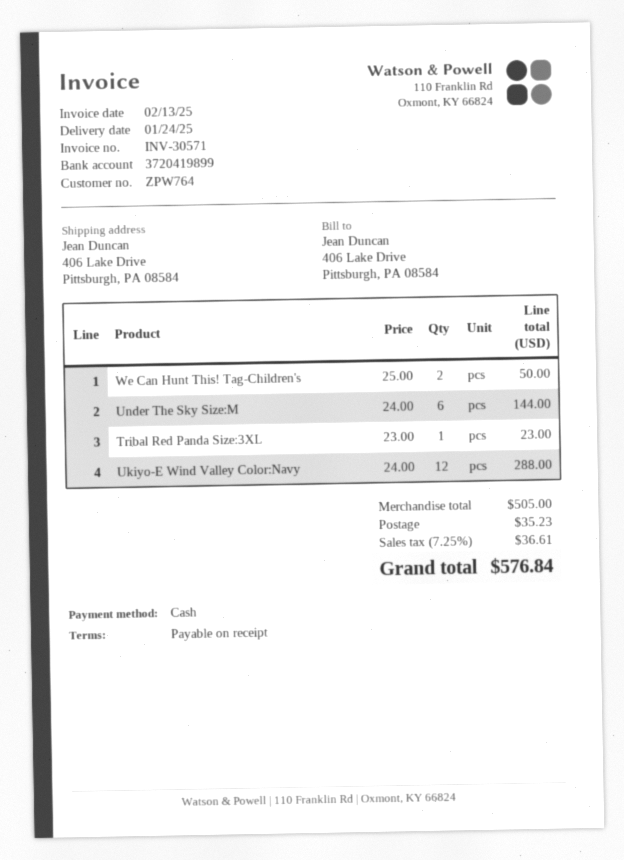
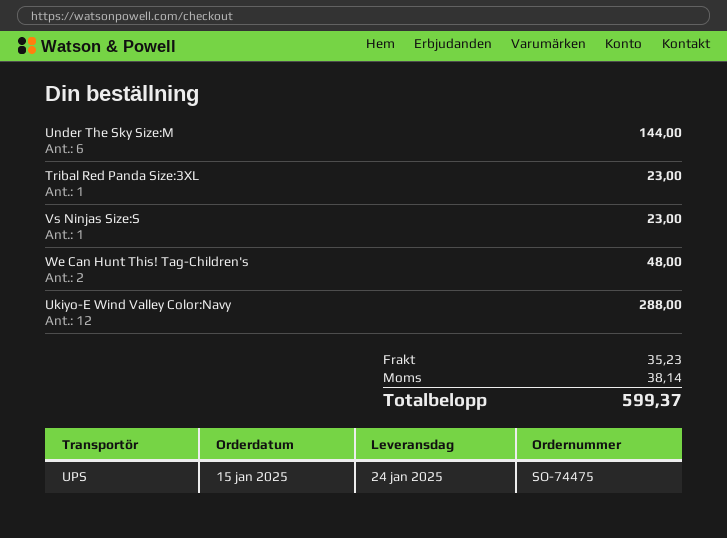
We Can Hunt This! Tag-Children's: 2 for 50.00 -> 2 for 48.00
Vs Ninjas Size:S: none -> 1 for 23.00
tax: 36.61 -> 38.14
total: 576.84 -> 599.37

